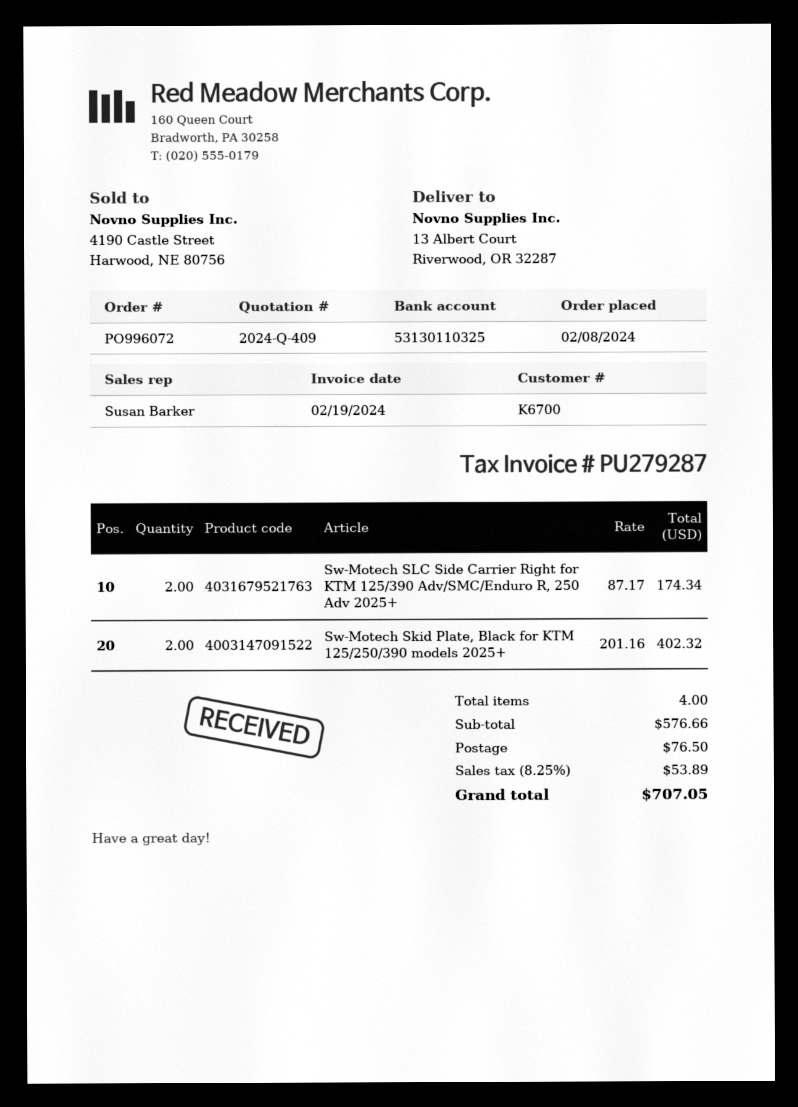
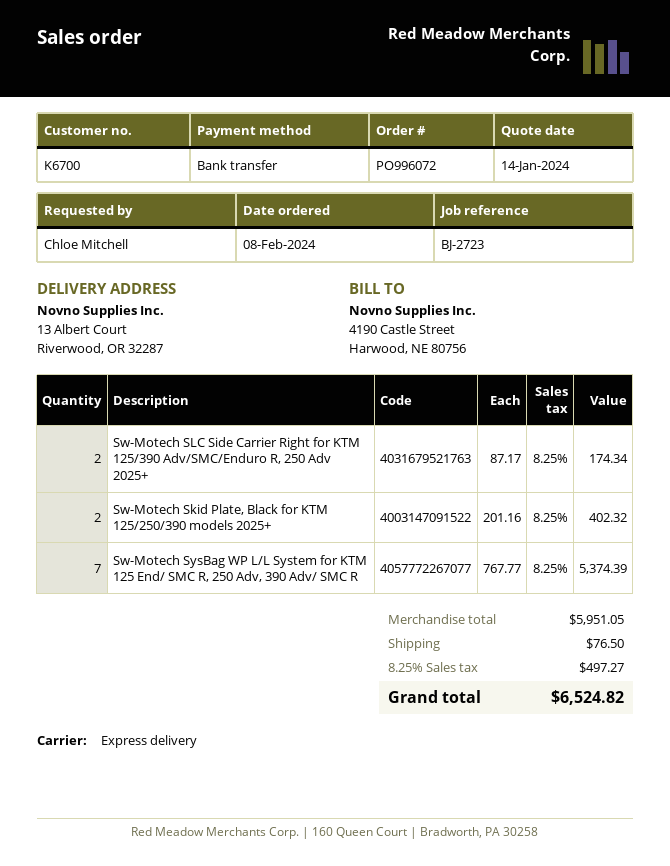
Sw-Motech SysBag WP L/L System for KTM 125 End/ SMC R, 250 Adv, 390 Adv/ SMC R: none -> 7 x 767.77 = 5374.39
subtotal: 576.66 -> 5951.05
tax: 8.25% = 53.89 -> 8.25% = 497.27
total: 707.05 -> 6524.82

